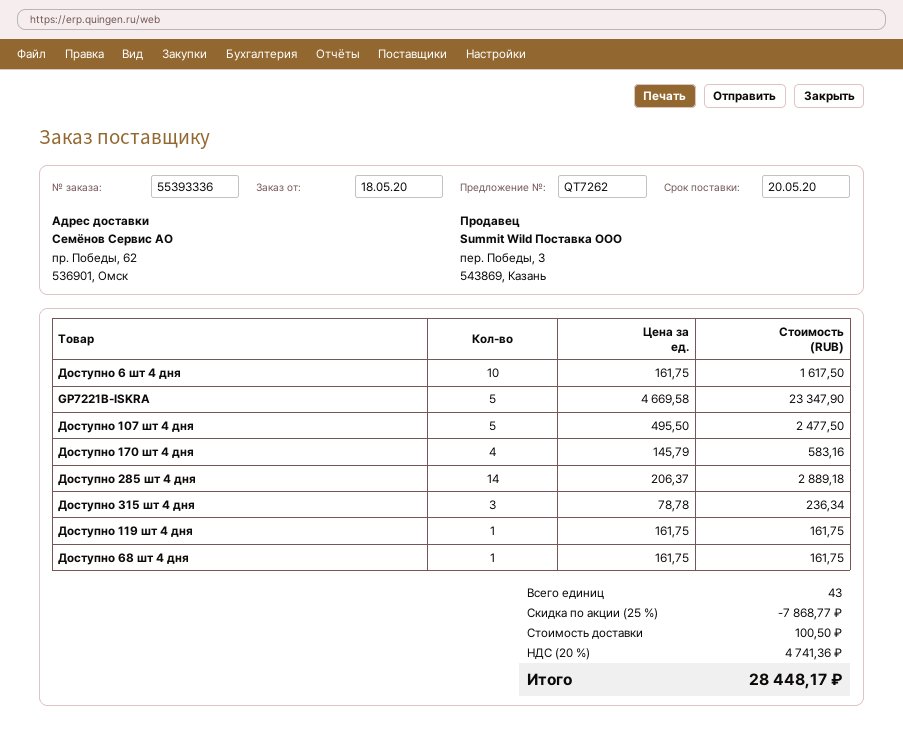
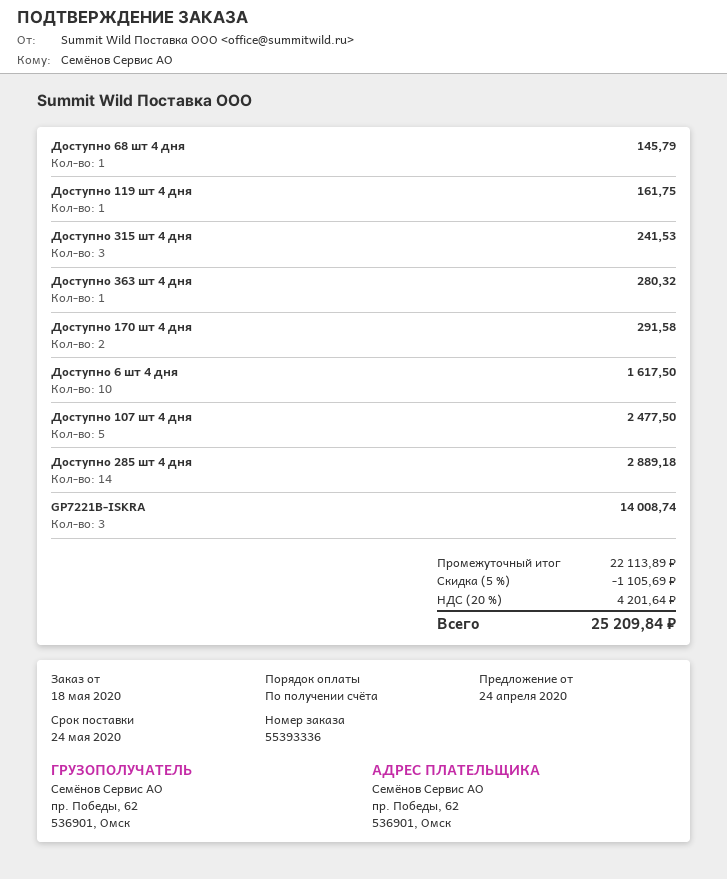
delivery date: 2020-05-20 -> 2020-05-24
GP7221B-ISKRA: 5 for 23347.90 -> 3 for 14008.74
Доступно 170 шт 4 дня: 4 for 583.16 -> 2 for 291.58
Доступно 315 шт 4 дня: 3 for 236.34 -> 3 for 241.53
Доступно 68 шт 4 дня: 1 for 161.75 -> 1 for 145.79
Доступно 363 шт 4 дня: none -> 1 for 280.32
discount: 25% = 7868.77 -> 5% = 1105.69
shipping: 100.50 -> none
tax: 20% = 4741.36 -> 20% = 4201.64
total: 28448.17 -> 25209.84

